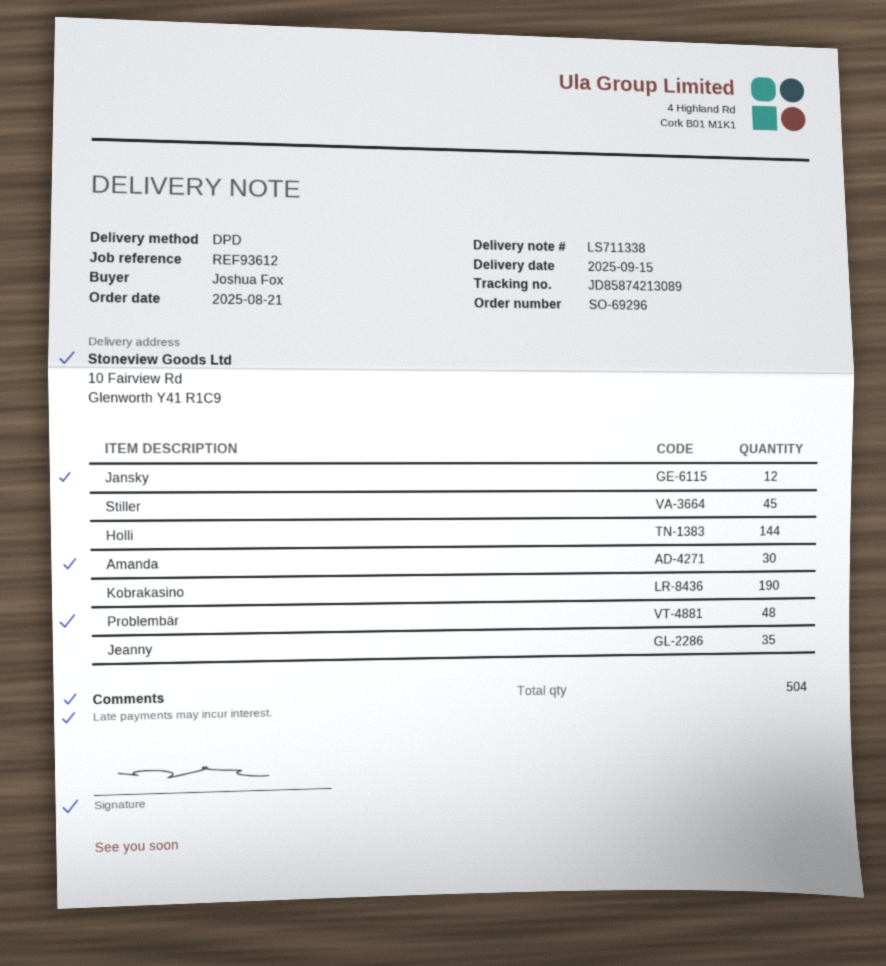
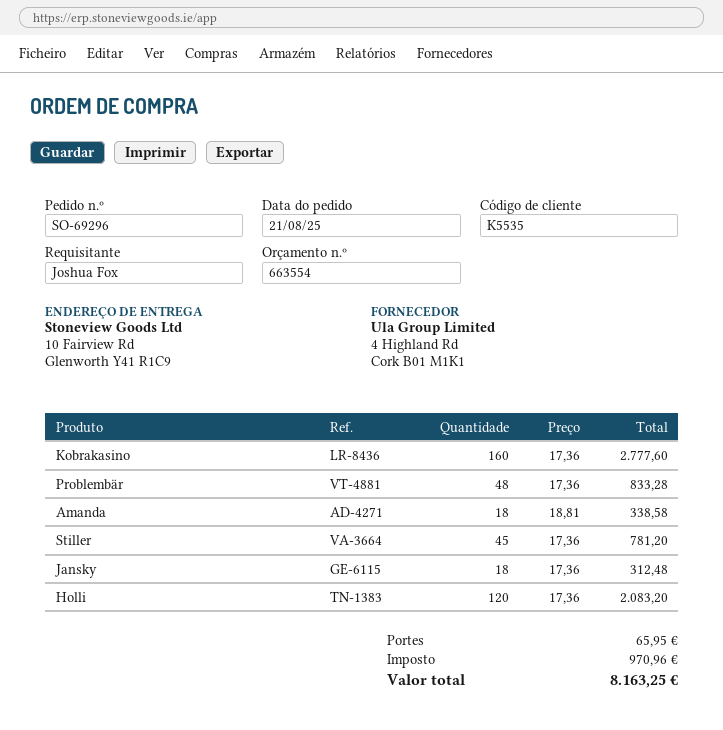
Jansky: 12 -> 18
Holli: 144 -> 120
Amanda: 30 -> 18
Kobrakasino: 190 -> 160
Jeanny: 35 -> none

